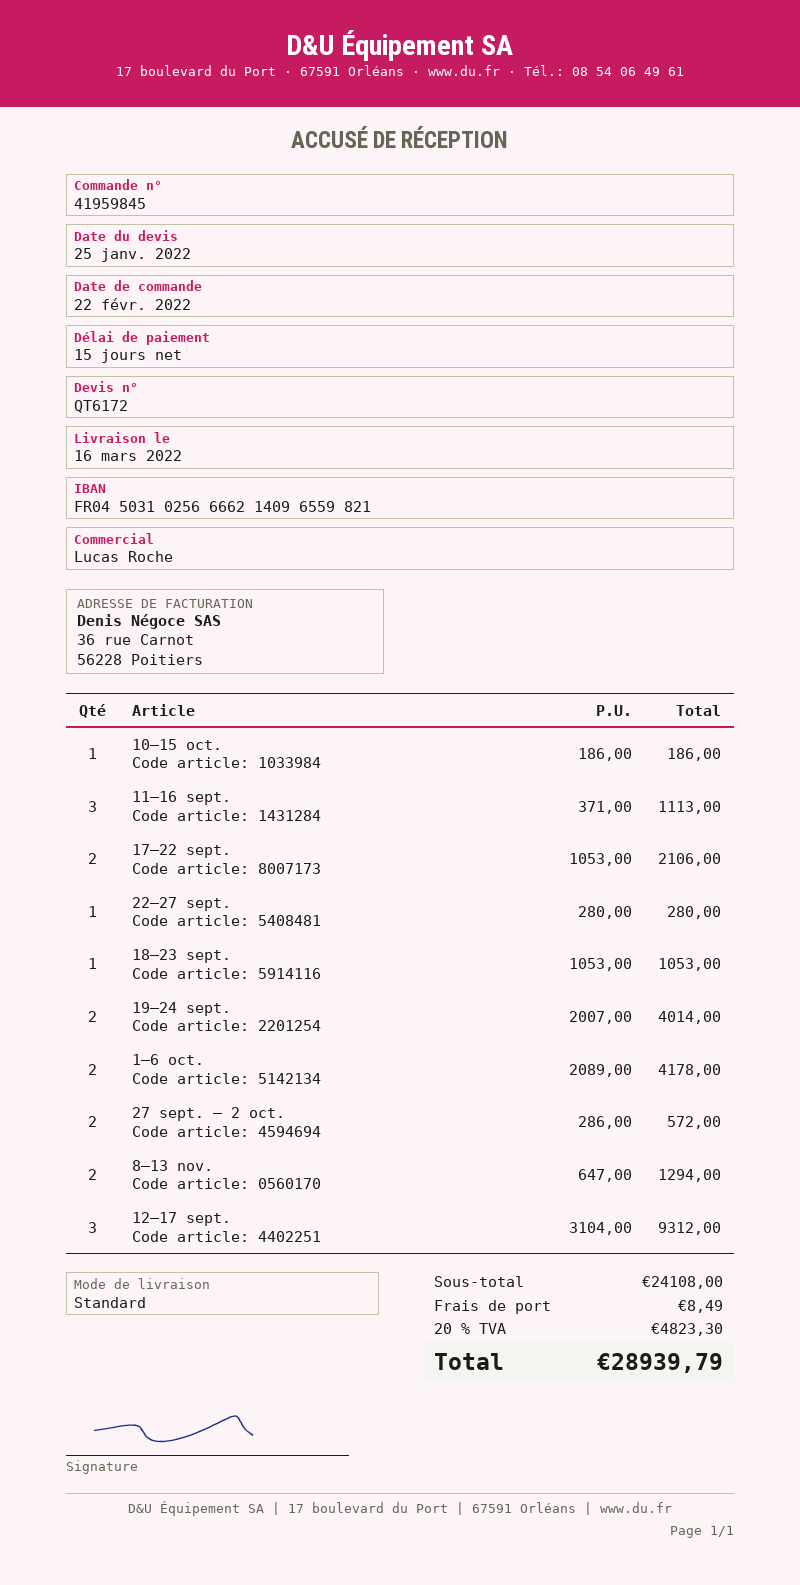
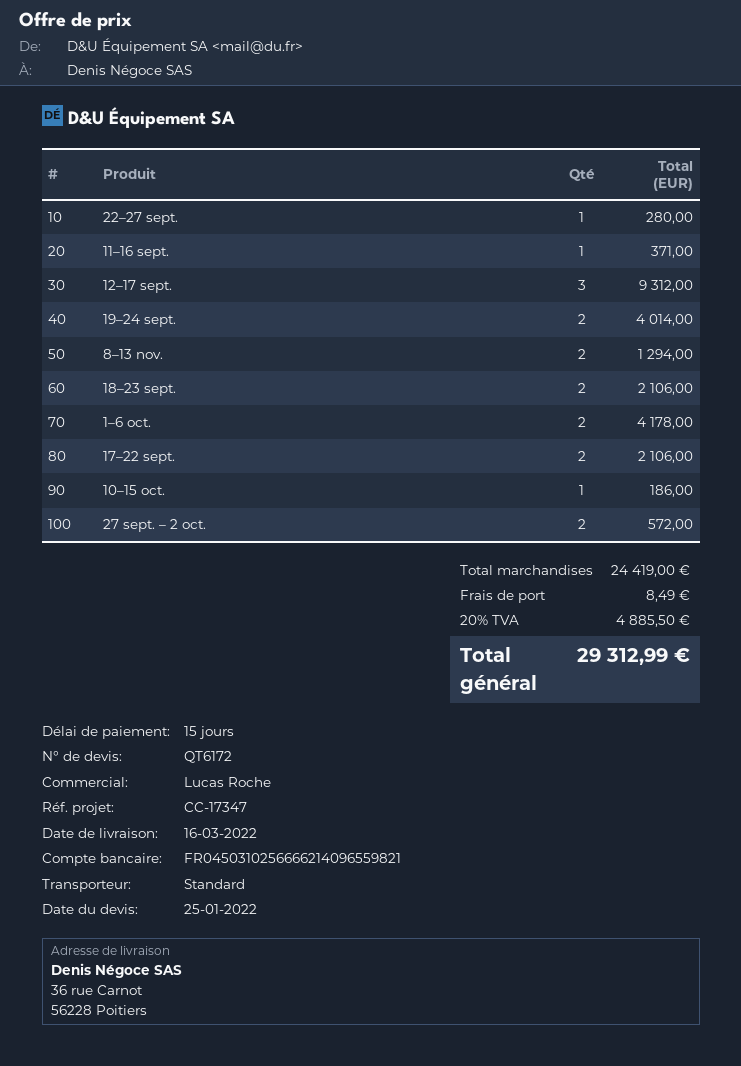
11–16 sept.: 3 for 1113.00 -> 1 for 371.00
18–23 sept.: 1 for 1053.00 -> 2 for 2106.00
subtotal: 24108.00 -> 24419.00
tax: 20% = 4823.30 -> 20% = 4885.50
total: 28939.79 -> 29312.99

